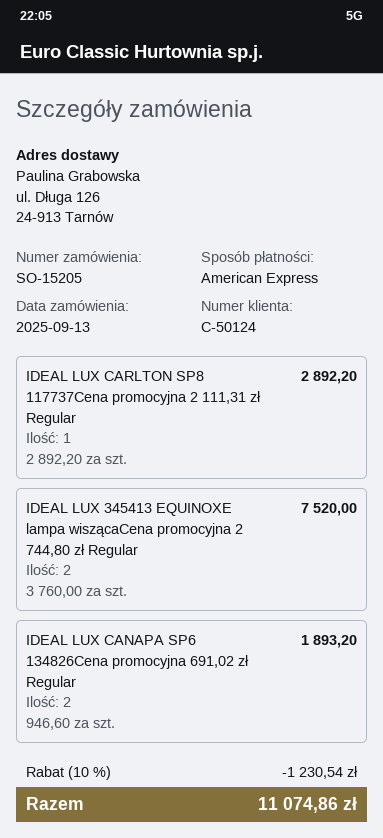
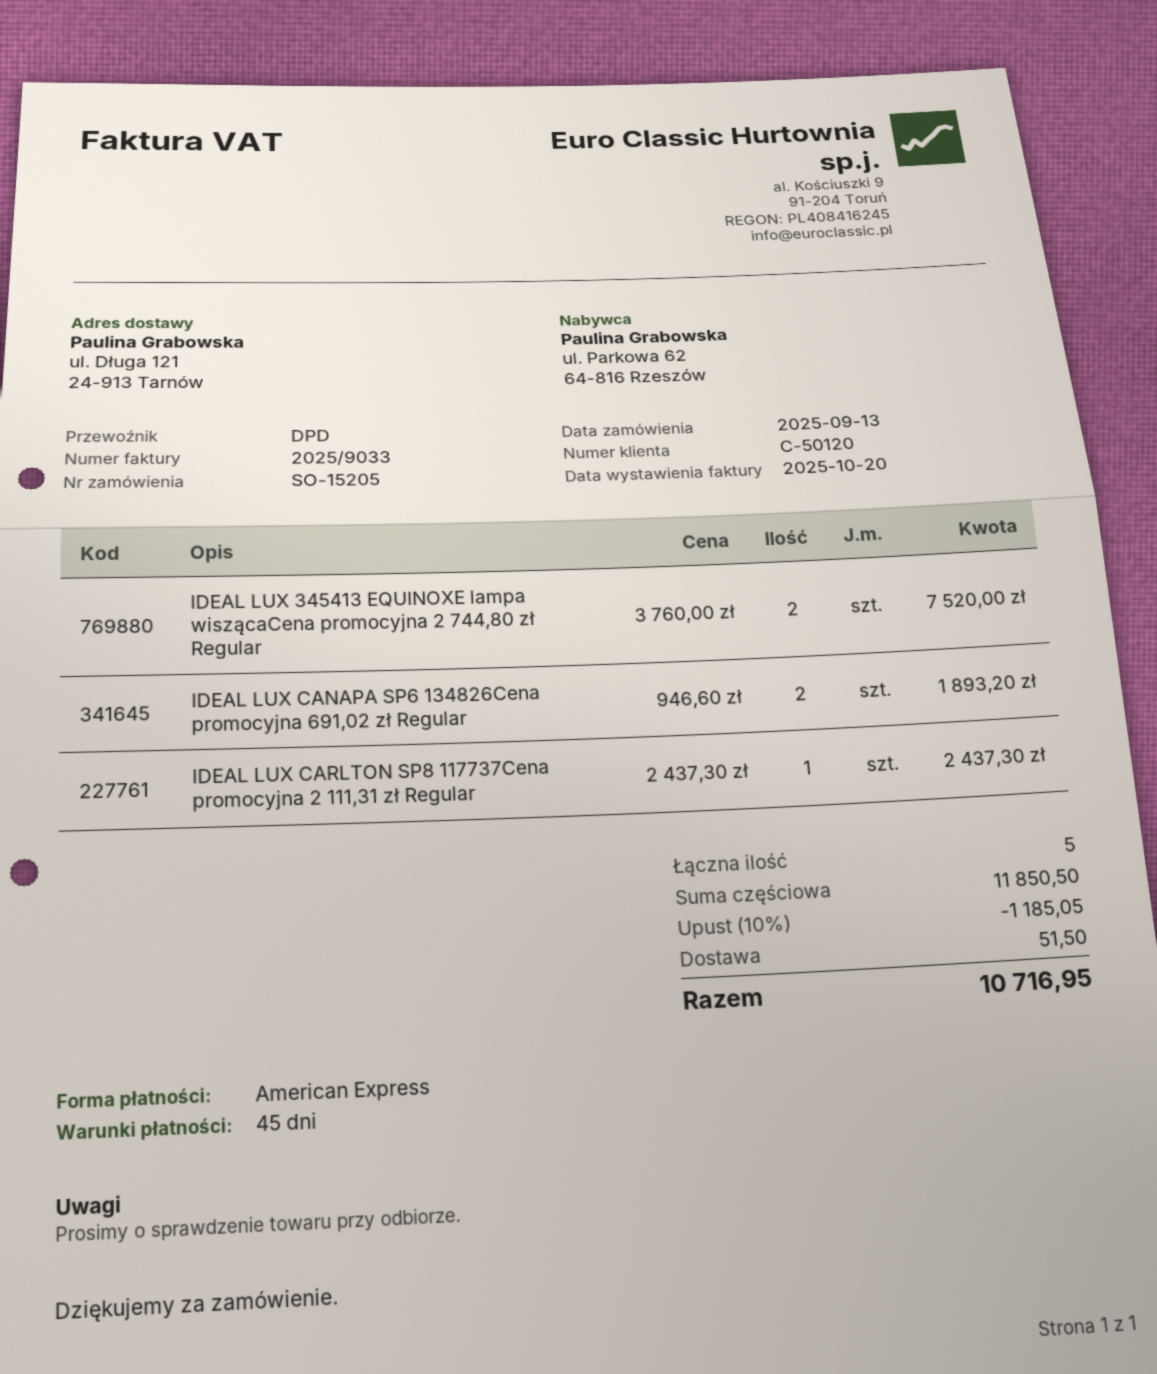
customer number: C-50124 -> C-50120
ship to: ul. Długa 126, 24-913 Tarnów -> ul. Długa 121, 24-913 Tarnów
IDEAL LUX CARLTON SP8 117737Cena promocyjna 2 111,31 zł Regular: 1 x 2892.20 = 2892.20 -> 1 x 2437.30 = 2437.30
discount: 10% = 1230.54 -> 10% = 1185.05
shipping: none -> 51.50
total: 11074.86 -> 10716.95

